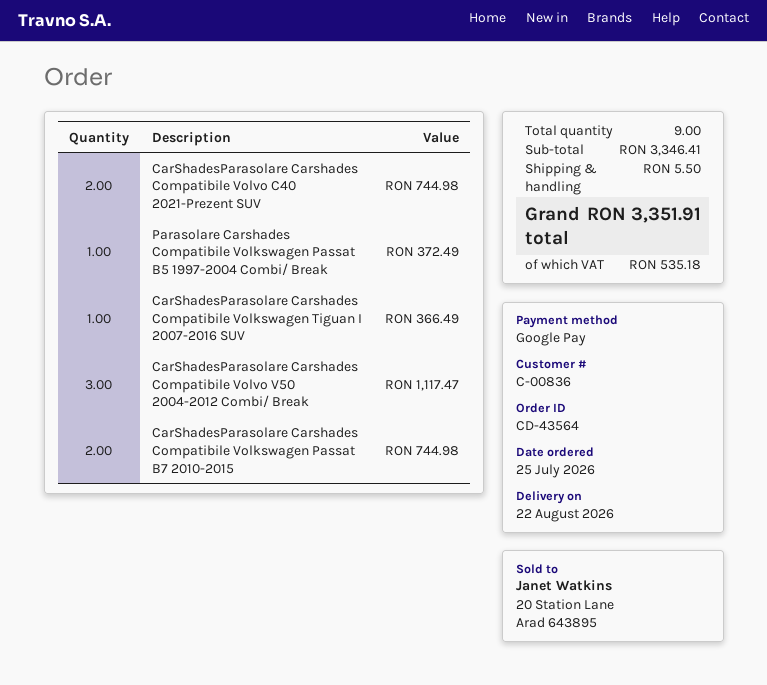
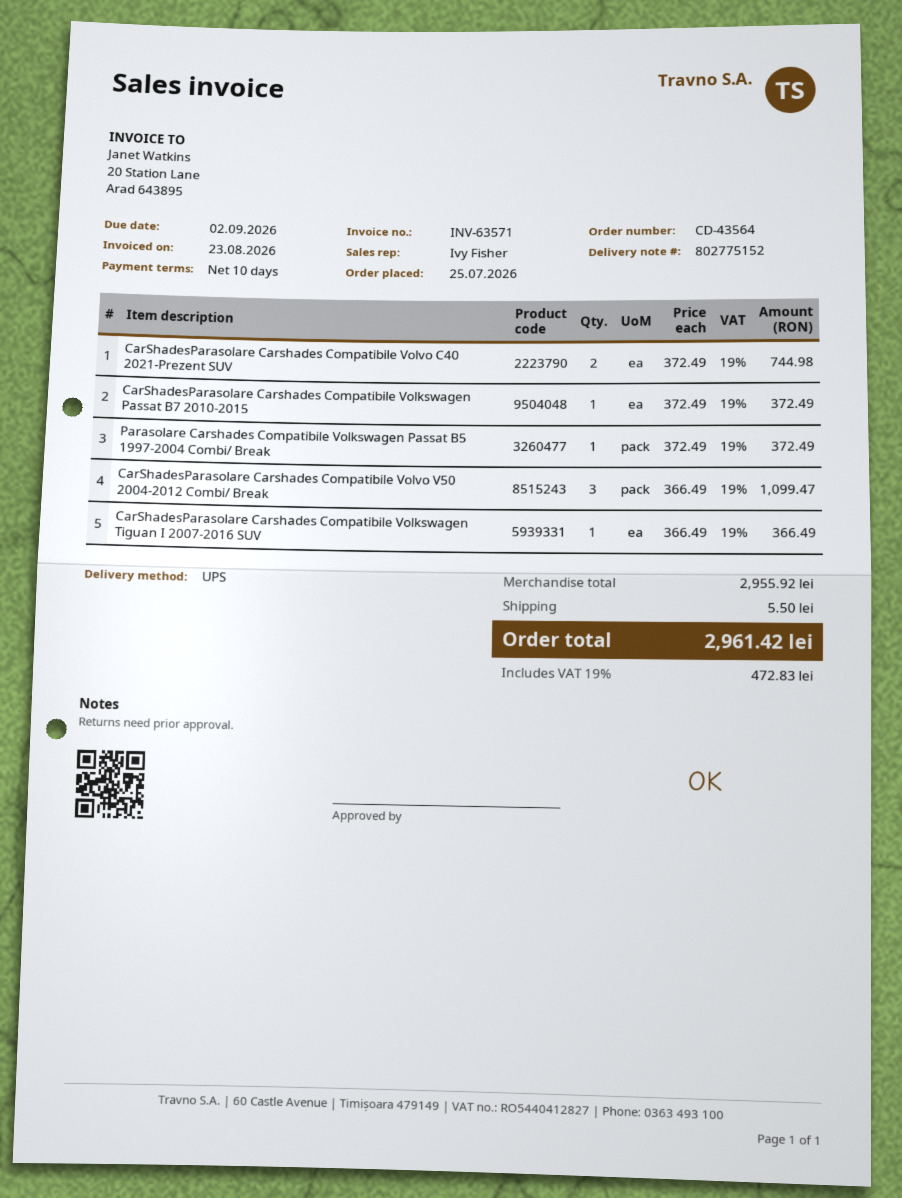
CarShadesParasolare Carshades Compatibile Volvo V50 2004-2012 Combi/ Break: 3 for 1117.47 -> 3 for 1099.47
CarShadesParasolare Carshades Compatibile Volkswagen Passat B7 2010-2015: 2 for 744.98 -> 1 for 372.49
subtotal: 3346.41 -> 2955.92
tax: 535.18 -> 472.83
total: 3351.91 -> 2961.42

